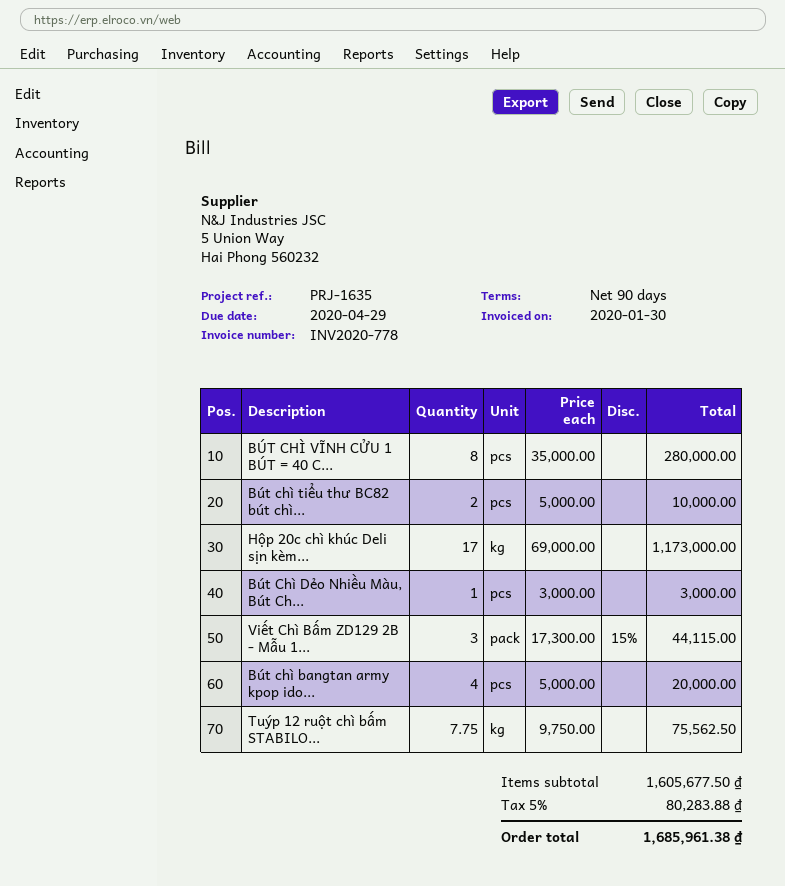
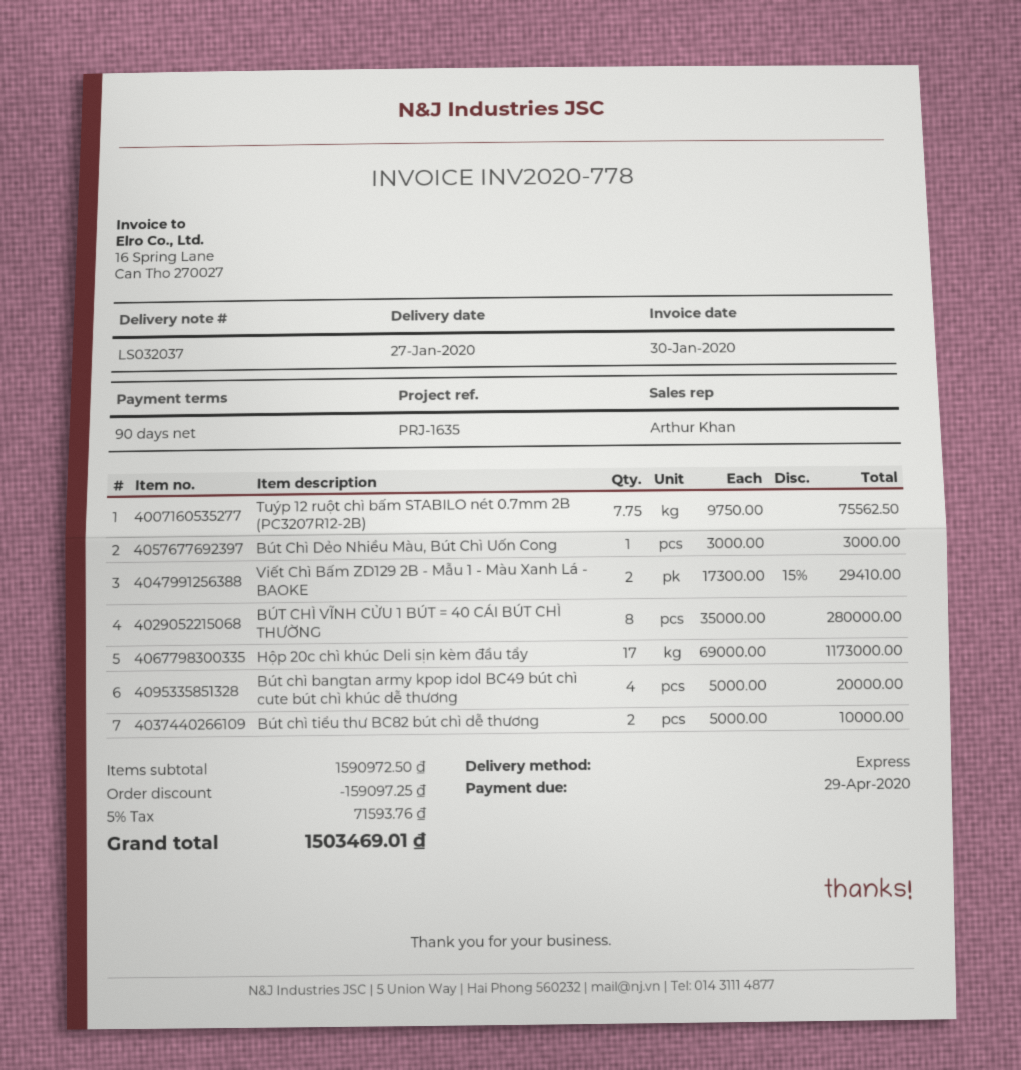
Viết Chì Bấm ZD129 2B - Mẫu 1...: 3 x 17300.00 - 15% = 44115.00 -> 2 x 17300.00 - 15% = 29410.00
subtotal: 1605677.50 -> 1590972.50
discount: none -> 159097.25
tax: 5% = 80283.88 -> 5% = 71593.76
total: 1685961.38 -> 1503469.01

